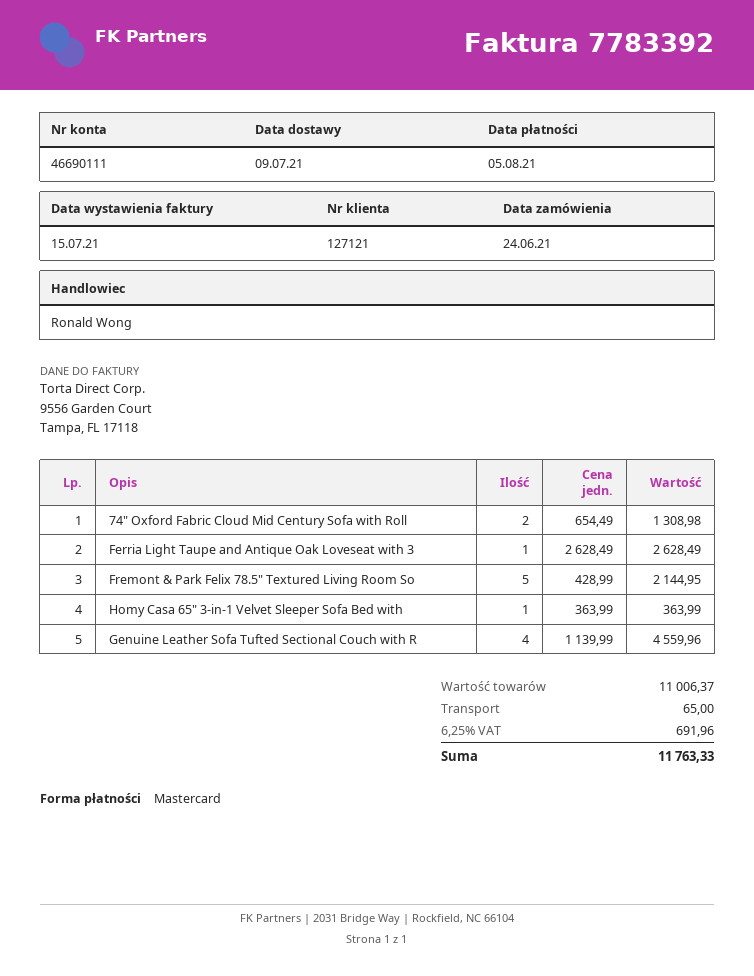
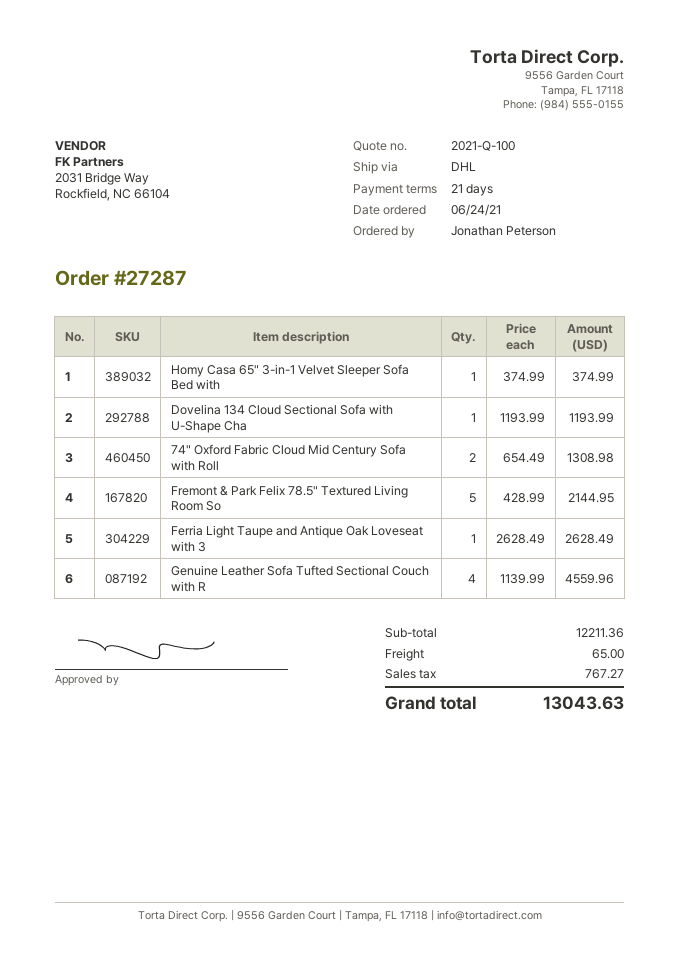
Homy Casa 65" 3-in-1 Velvet Sleeper Sofa Bed with: 1 x 363.99 = 363.99 -> 1 x 374.99 = 374.99
Dovelina 134 Cloud Sectional Sofa with U-Shape Cha: none -> 1 x 1193.99 = 1193.99
subtotal: 11006.37 -> 12211.36
tax: 691.96 -> 767.27
total: 11763.33 -> 13043.63

